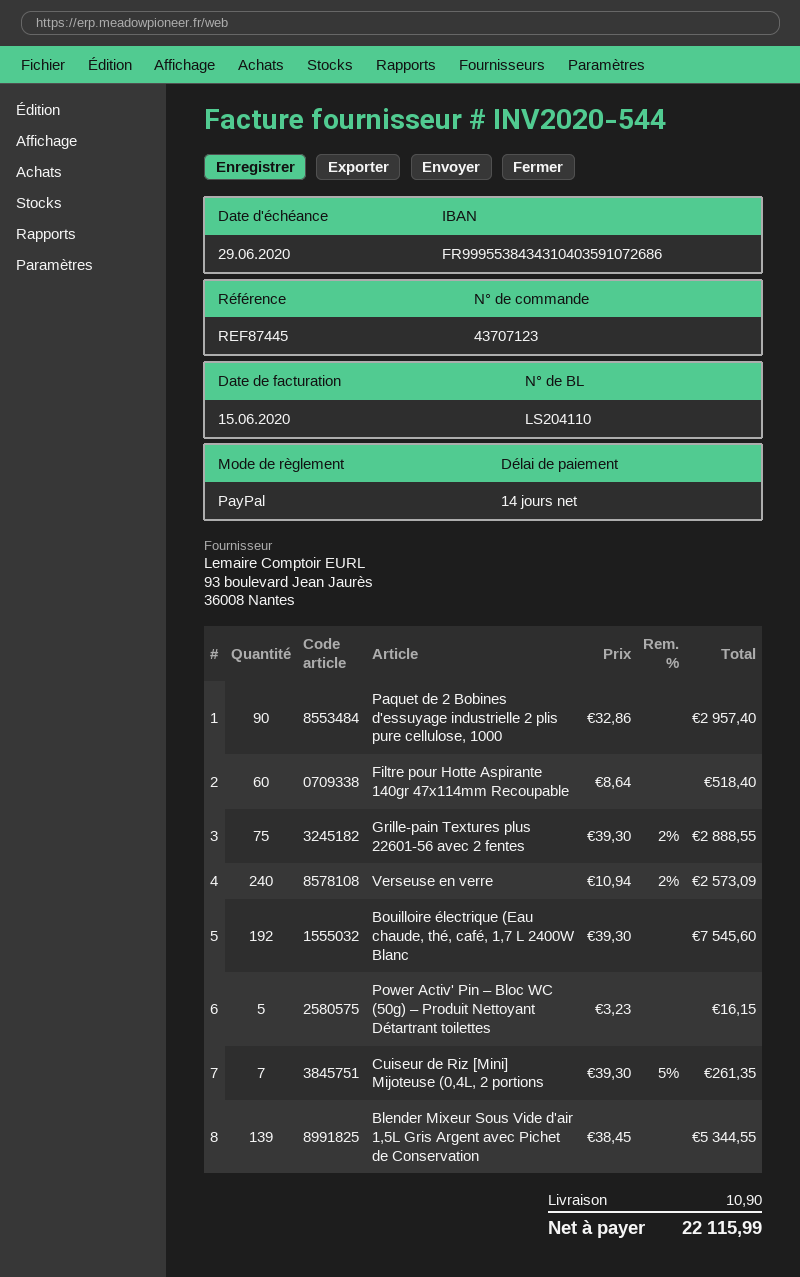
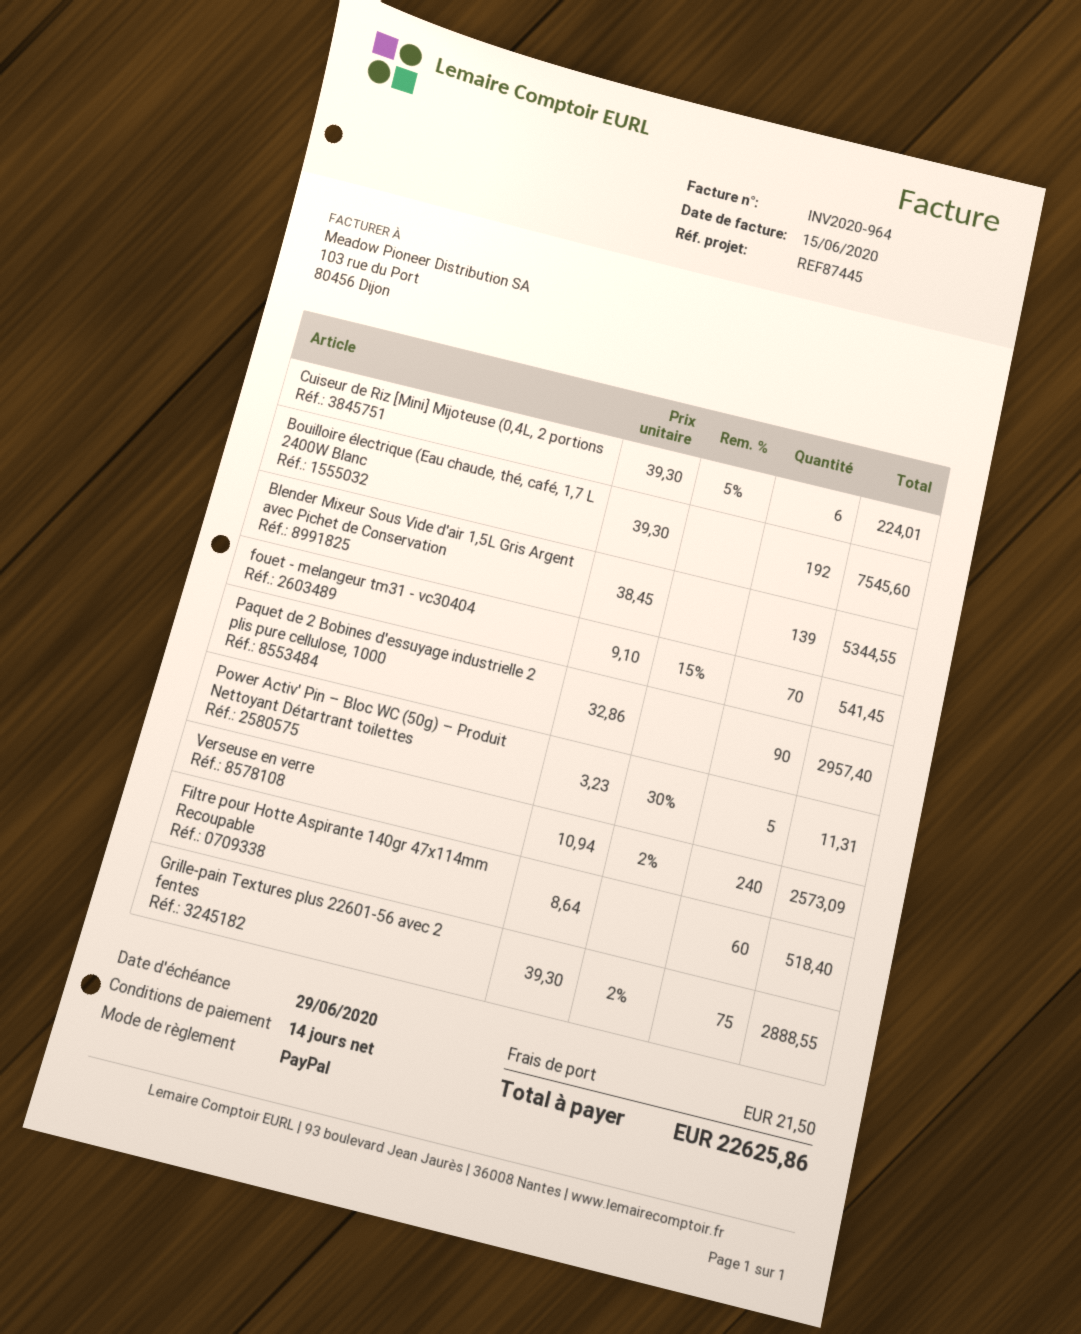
invoice number: INV2020-544 -> INV2020-964
Power Activ' Pin – Bloc WC (50g) – Produit Nettoyant Détartrant toilettes: 5 x 3.23 = 16.15 -> 5 x 3.23 - 30% = 11.31
Cuiseur de Riz [Mini] Mijoteuse (0,4L, 2 portions: 7 x 39.30 - 5% = 261.35 -> 6 x 39.30 - 5% = 224.01
fouet - melangeur tm31 - vc30404: none -> 70 x 9.10 - 15% = 541.45
shipping: 10.90 -> 21.50
total: 22115.99 -> 22625.86

